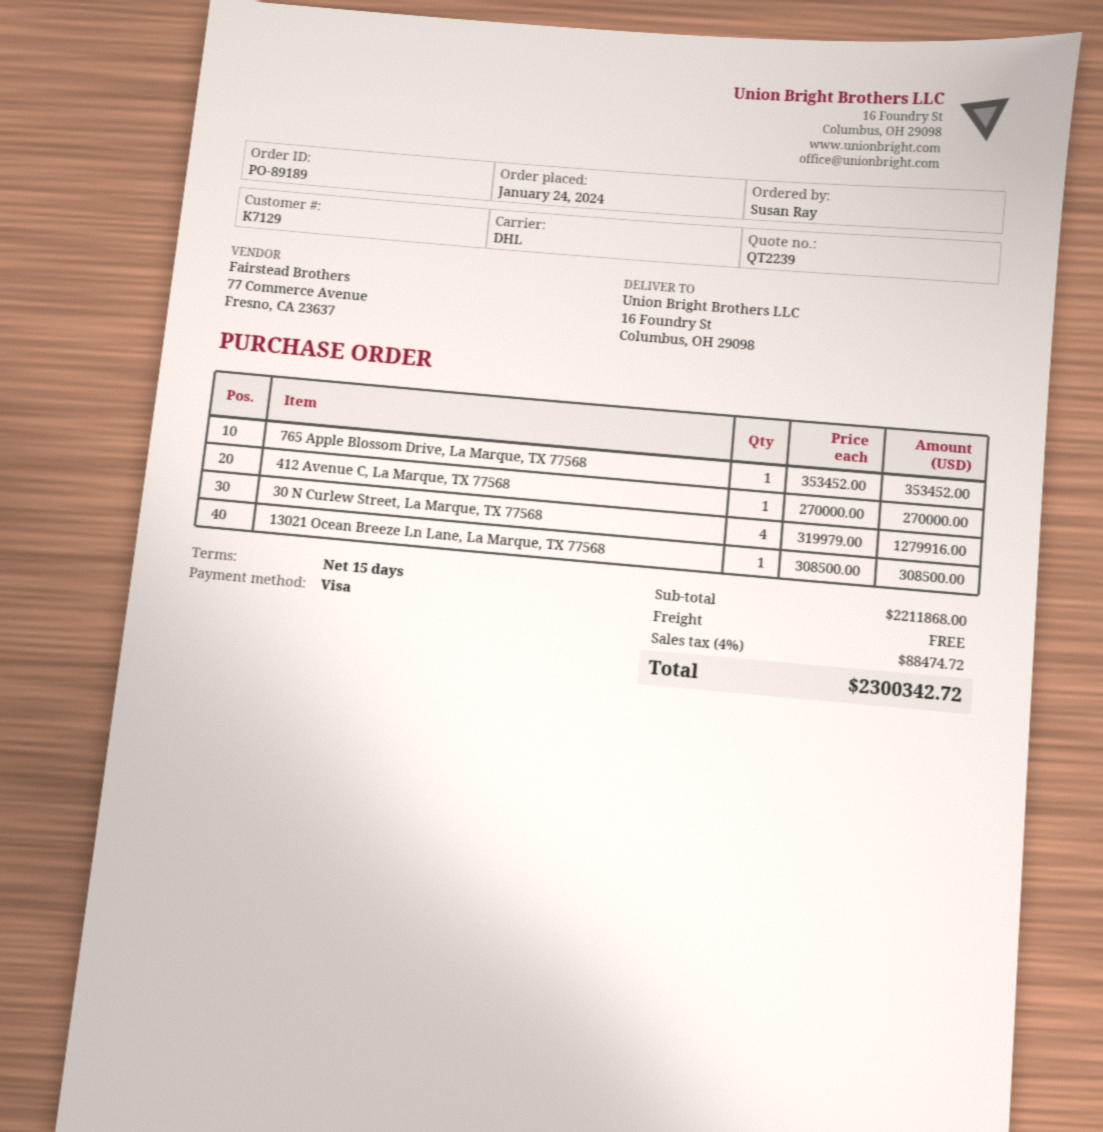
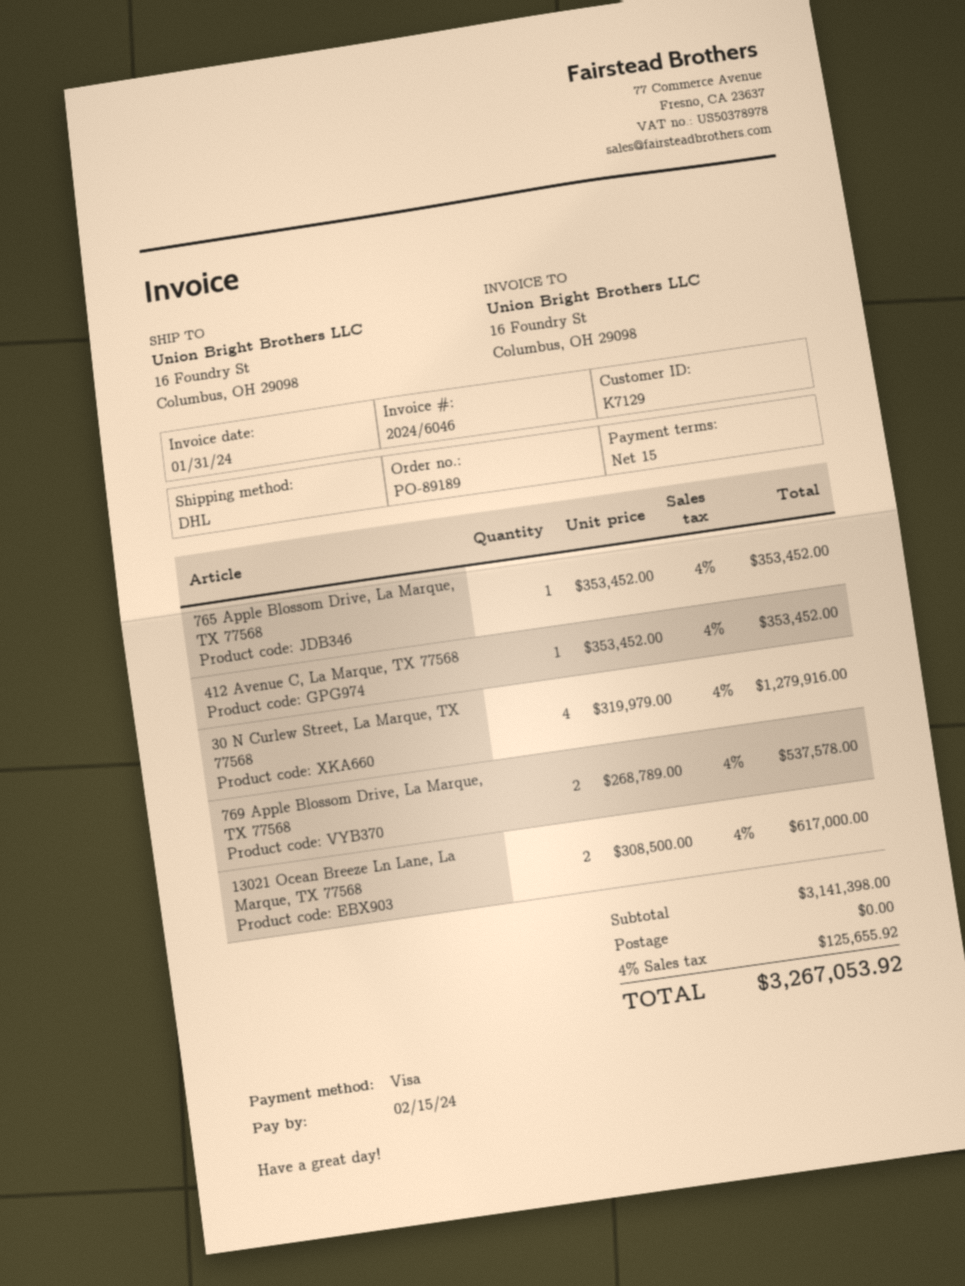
412 Avenue C, La Marque, TX 77568: 1 x 270000.00 = 270000.00 -> 1 x 353452.00 = 353452.00
13021 Ocean Breeze Ln Lane, La Marque, TX 77568: 1 x 308500.00 = 308500.00 -> 2 x 308500.00 = 617000.00
769 Apple Blossom Drive, La Marque, TX 77568: none -> 2 x 268789.00 = 537578.00
subtotal: 2211868.00 -> 3141398.00
tax: 4% = 88474.72 -> 4% = 125655.92
total: 2300342.72 -> 3267053.92

